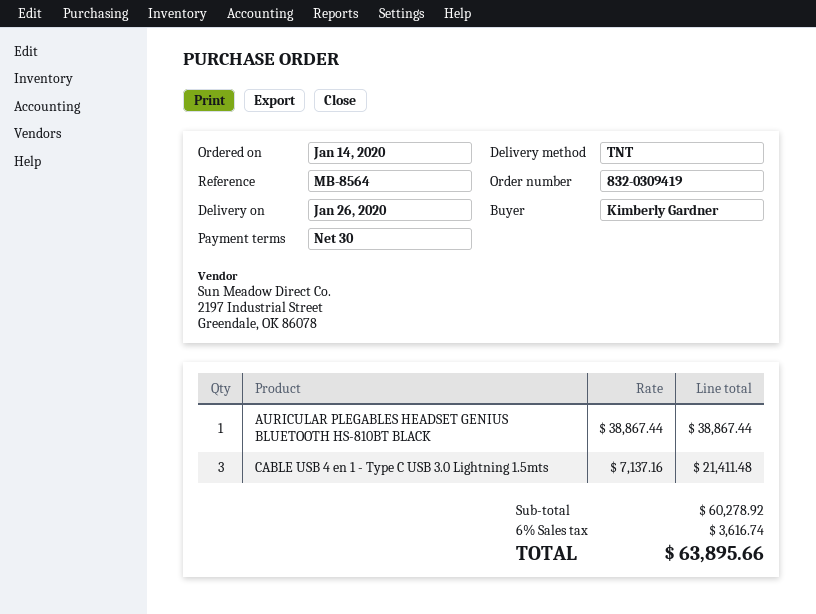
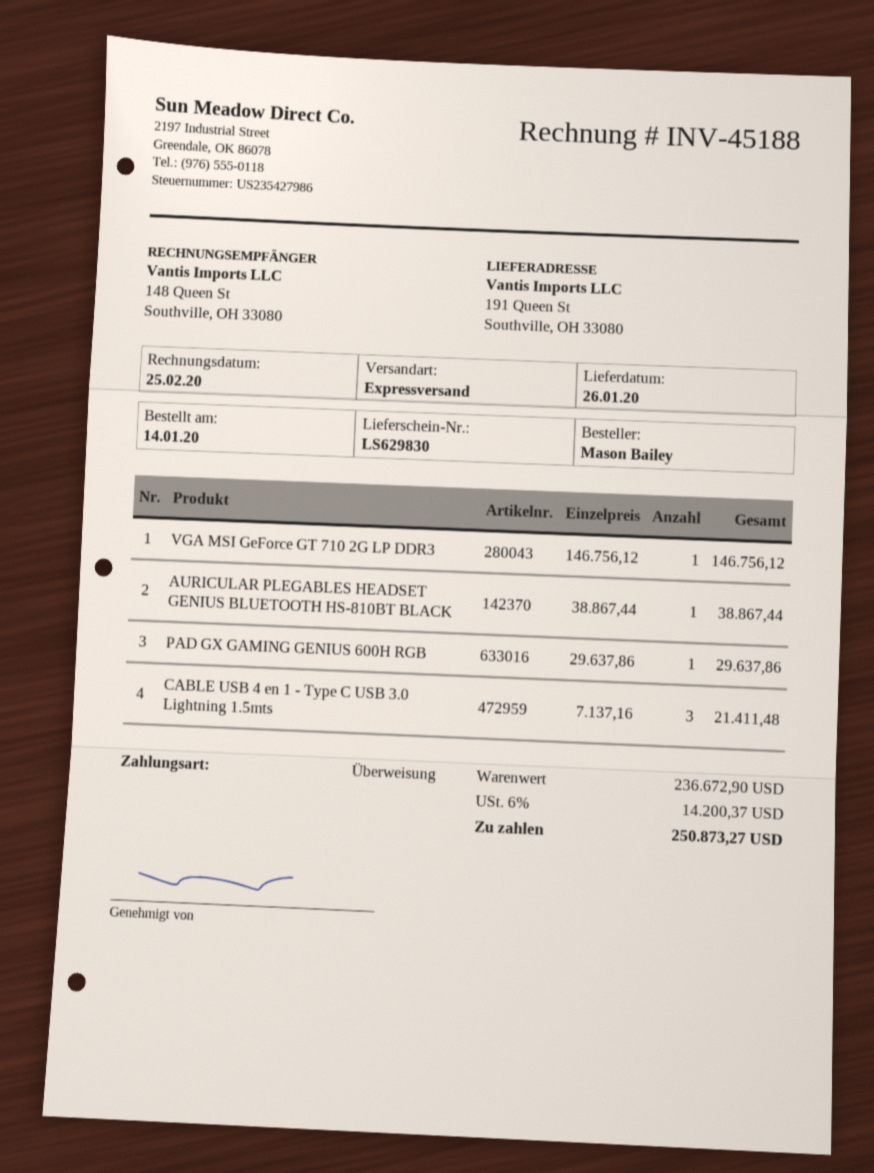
ordered by: Kimberly Gardner -> Mason Bailey
shipping method: TNT -> express
VGA MSI GeForce GT 710 2G LP DDR3: none -> 1 x 146756.12 = 146756.12
PAD GX GAMING GENIUS 600H RGB: none -> 1 x 29637.86 = 29637.86
subtotal: 60278.92 -> 236672.90
tax: 6% = 3616.74 -> 6% = 14200.37
total: 63895.66 -> 250873.27

